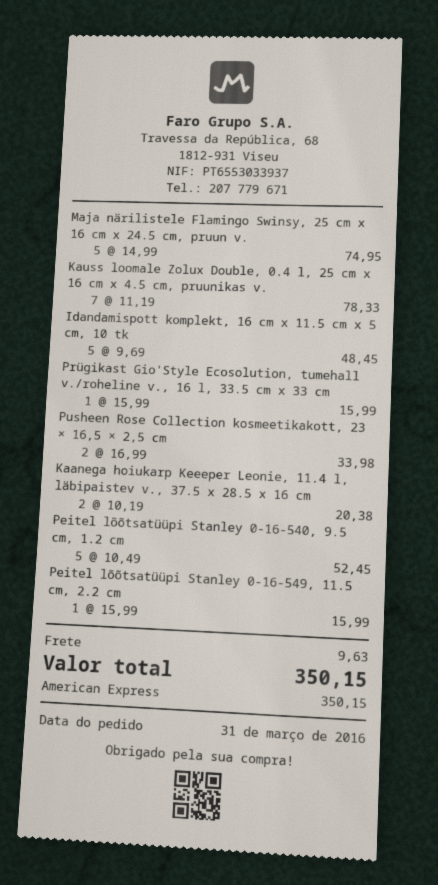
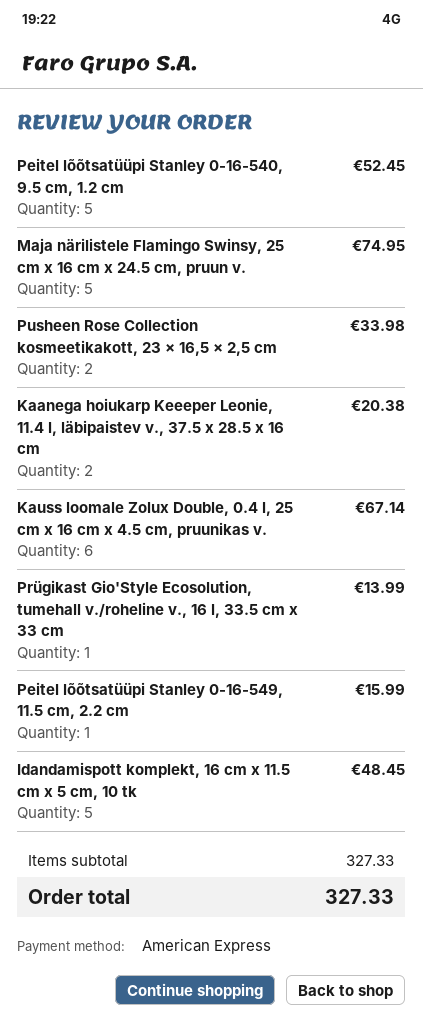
Kauss loomale Zolux Double, 0.4 l, 25 cm x 16 cm x 4.5 cm, pruunikas v.: 7 for 78.33 -> 6 for 67.14
Prügikast Gio'Style Ecosolution, tumehall v./roheline v., 16 l, 33.5 cm x 33 cm: 1 for 15.99 -> 1 for 13.99
shipping: 9.63 -> none
total: 350.15 -> 327.33

